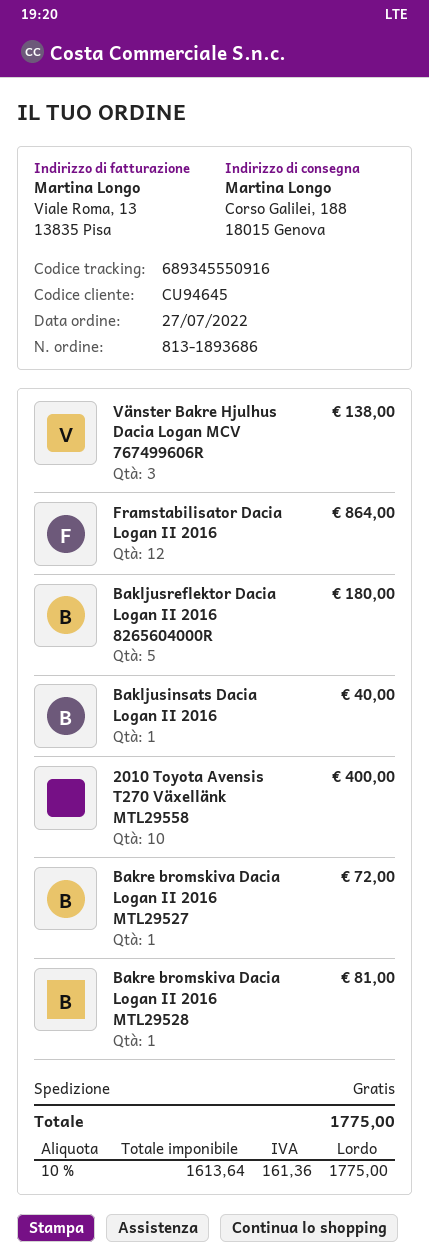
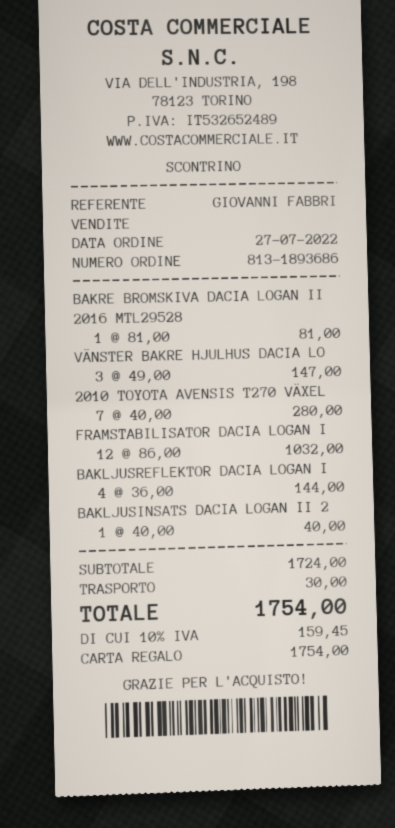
Vänster Bakre Hjulhus Dacia Logan MCV 767499606R: 3 for 138.00 -> 3 for 147.00
Framstabilisator Dacia Logan II 2016: 12 for 864.00 -> 12 for 1032.00
Bakljusreflektor Dacia Logan II 2016 8265604000R: 5 for 180.00 -> 4 for 144.00
2010 Toyota Avensis T270 Växellänk MTL29558: 10 for 400.00 -> 7 for 280.00
Bakre bromskiva Dacia Logan II 2016 MTL29527: 1 for 72.00 -> none
shipping: 0.00 -> 30.00
tax: 10% = 161.36 -> 10% = 159.45
total: 1775.00 -> 1754.00

